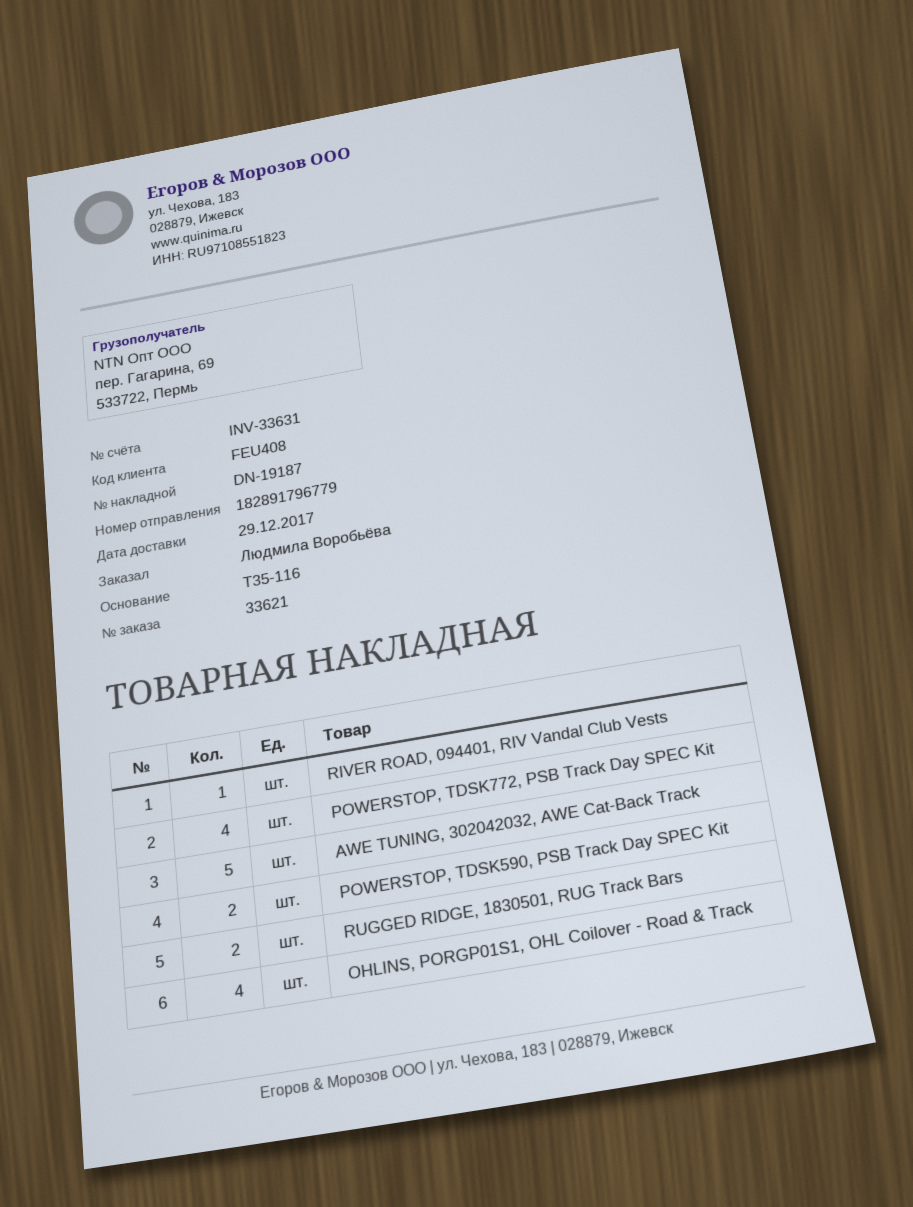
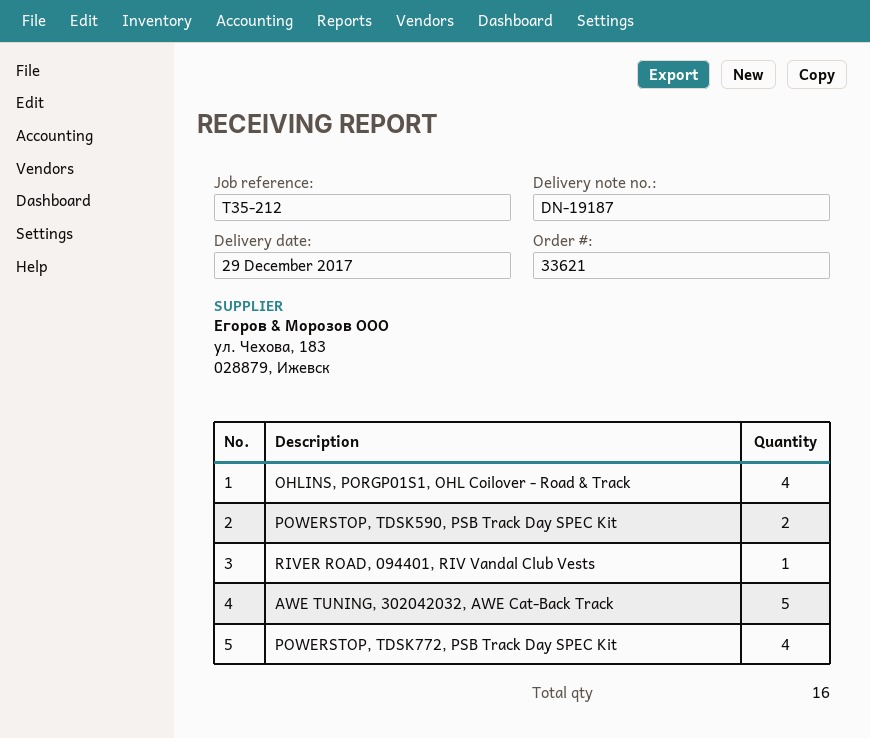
reference: T35-116 -> T35-212
RUGGED RIDGE, 1830501, RUG Track Bars: 2 -> none

